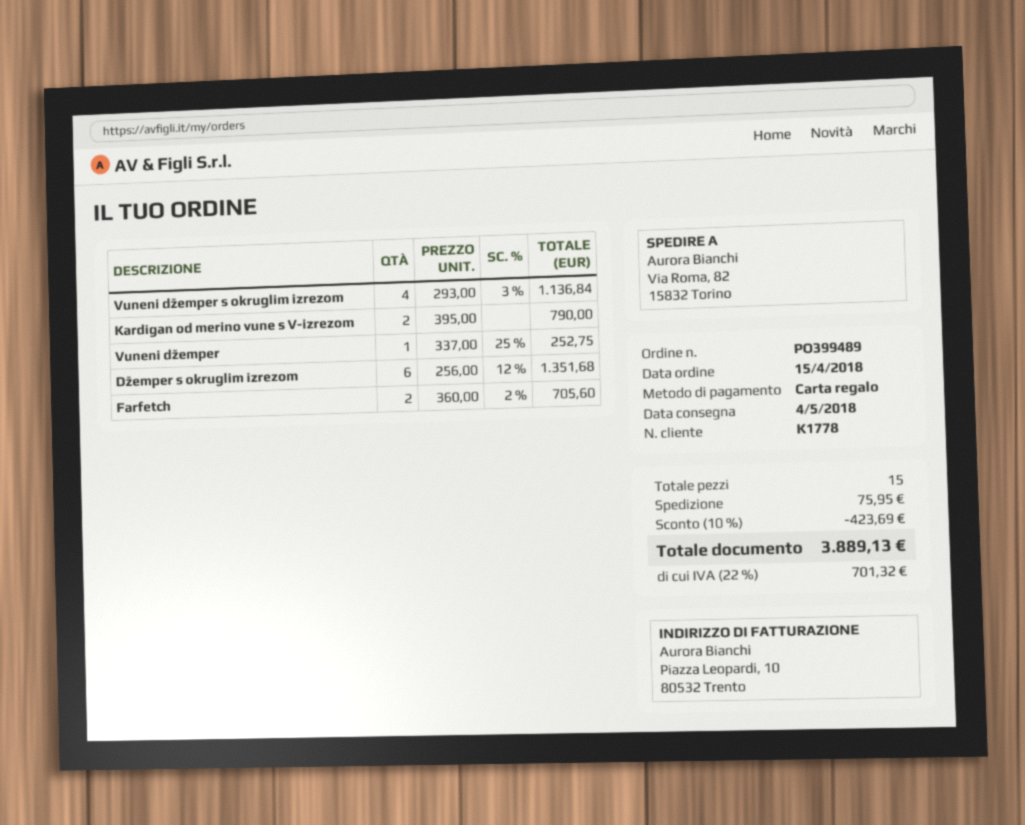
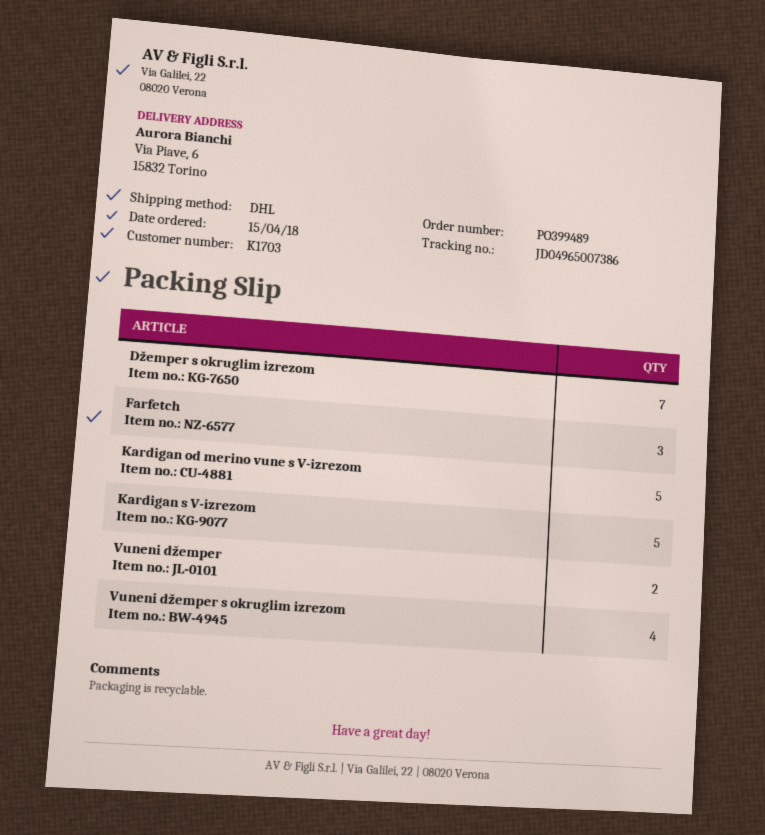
customer number: K1778 -> K1703
ship to: Via Roma, 82, 15832 Torino -> Via Piave, 6, 15832 Torino
Kardigan od merino vune s V-izrezom: 2 -> 5
Vuneni džemper: 1 -> 2
Džemper s okruglim izrezom: 6 -> 7
Farfetch: 2 -> 3
Kardigan s V-izrezom: none -> 5

